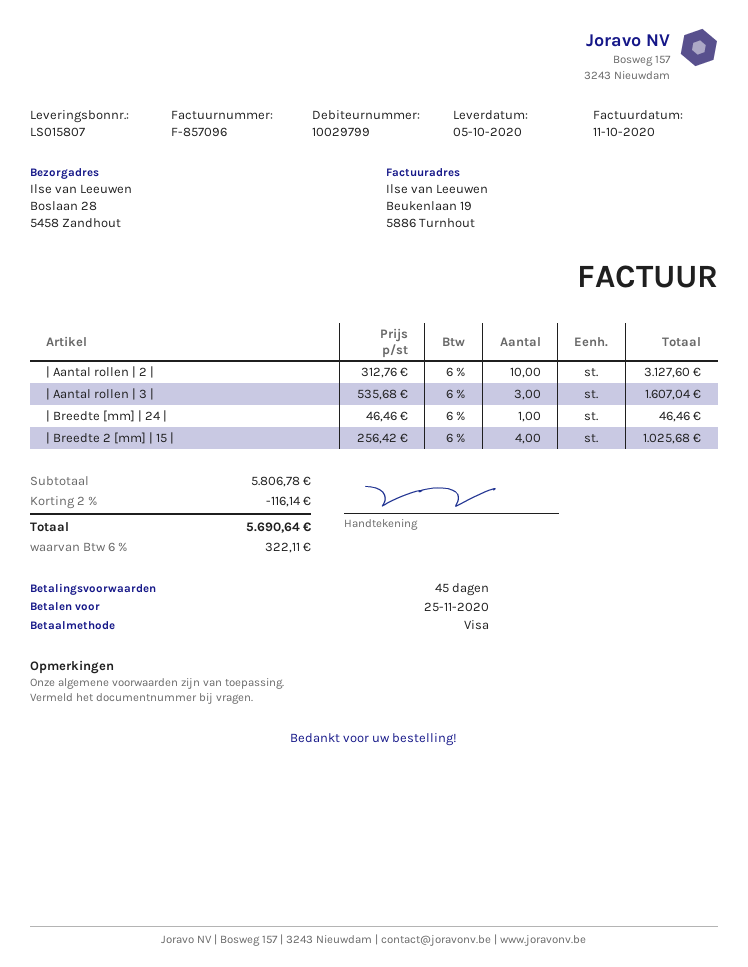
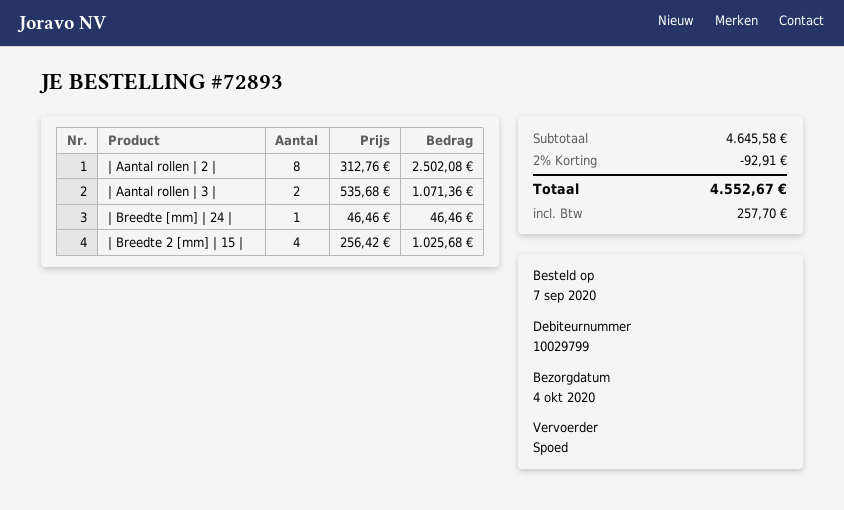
delivery date: 2020-10-05 -> 2020-10-04
| Aantal rollen | 2 |: 10 x 312.76 = 3127.60 -> 8 x 312.76 = 2502.08
| Aantal rollen | 3 |: 3 x 535.68 = 1607.04 -> 2 x 535.68 = 1071.36
subtotal: 5806.78 -> 4645.58
discount: 2% = 116.14 -> 2% = 92.91
tax: 322.11 -> 257.70
total: 5690.64 -> 4552.67

